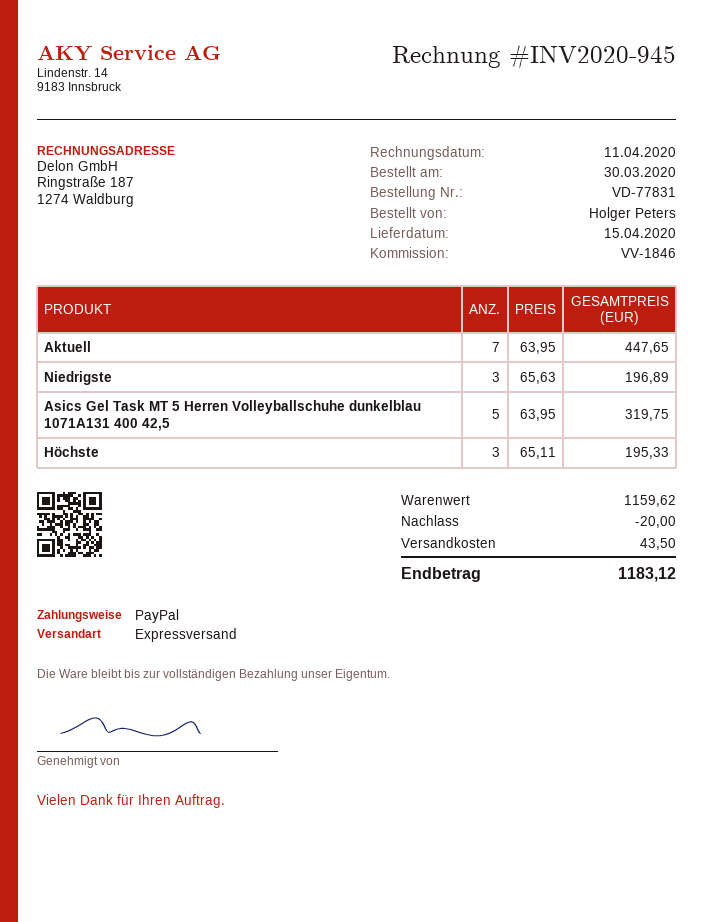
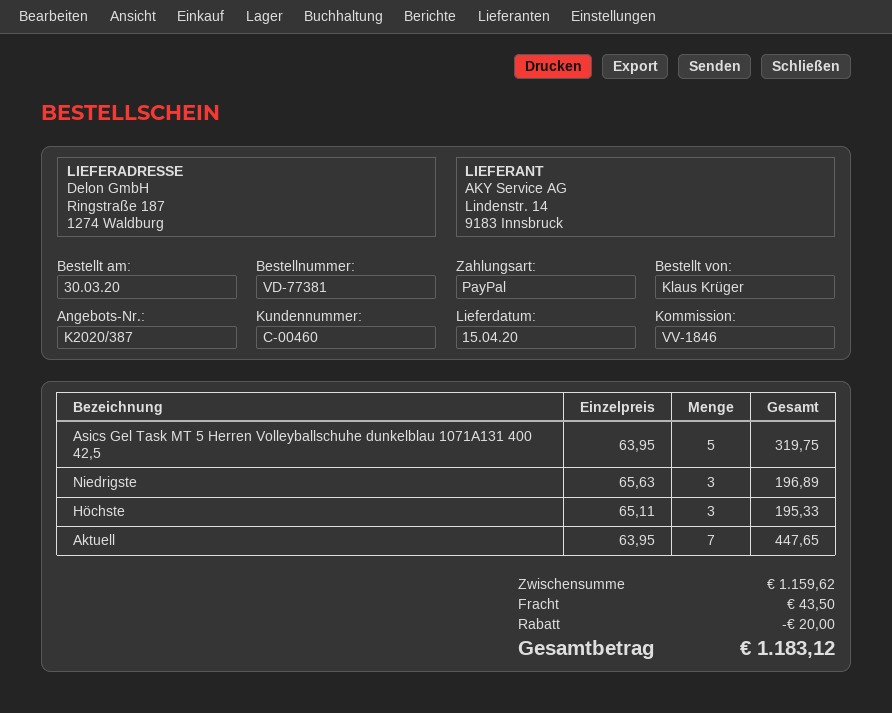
order number: VD-77831 -> VD-77381
ordered by: Holger Peters -> Klaus Krüger

